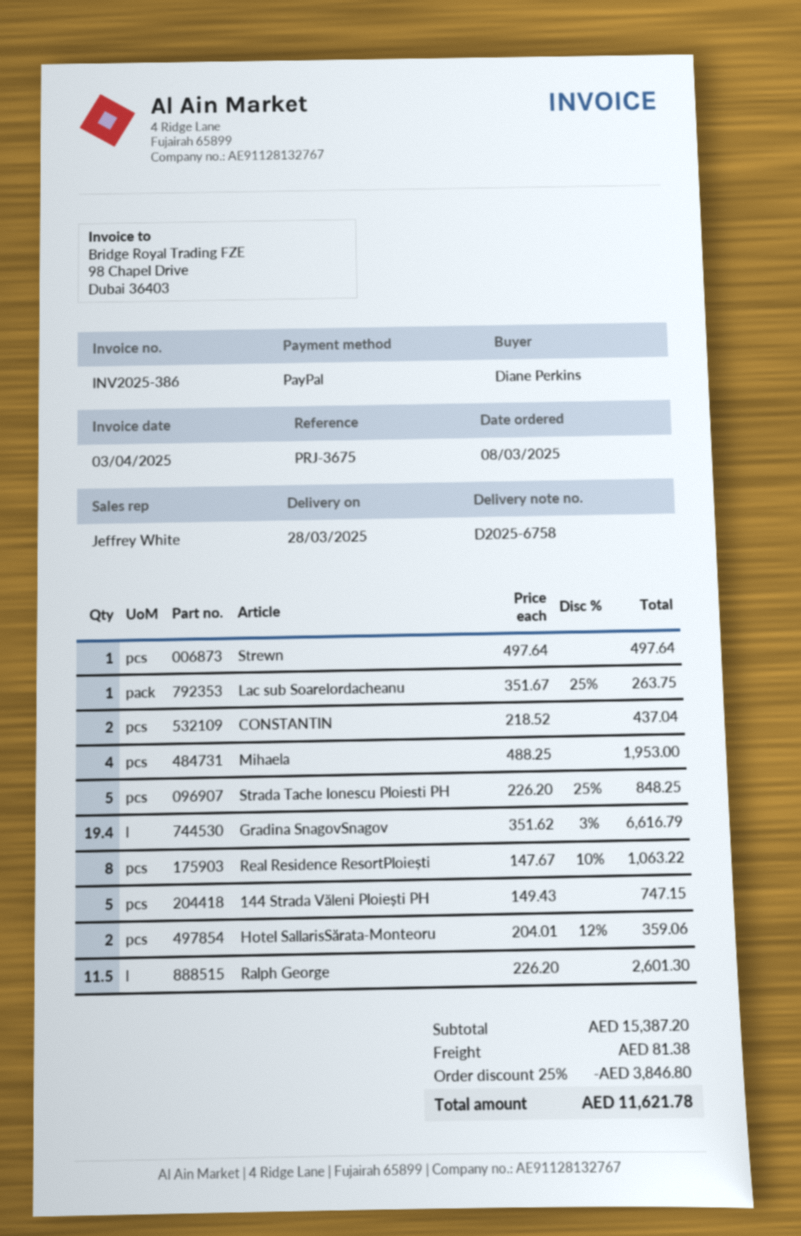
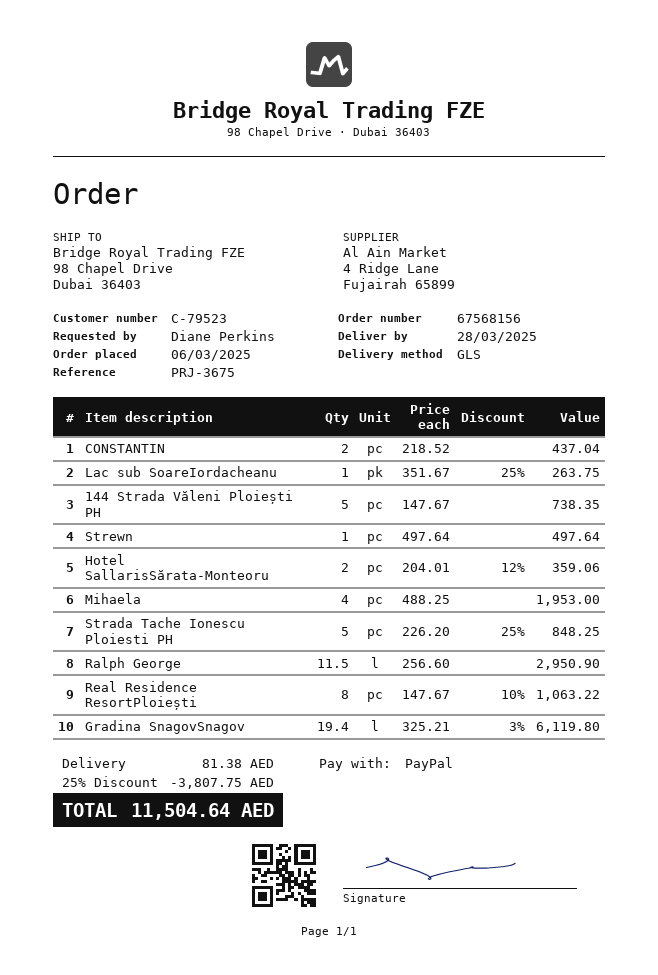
order date: 2025-03-08 -> 2025-03-06
Gradina SnagovSnagov: 19.4 x 351.62 - 3% = 6616.79 -> 19.4 x 325.21 - 3% = 6119.80
144 Strada Văleni Ploiești PH: 5 x 149.43 = 747.15 -> 5 x 147.67 = 738.35
Ralph George: 11.5 x 226.20 = 2601.30 -> 11.5 x 256.60 = 2950.90
discount: 25% = 3846.80 -> 25% = 3807.75
total: 11621.78 -> 11504.64

